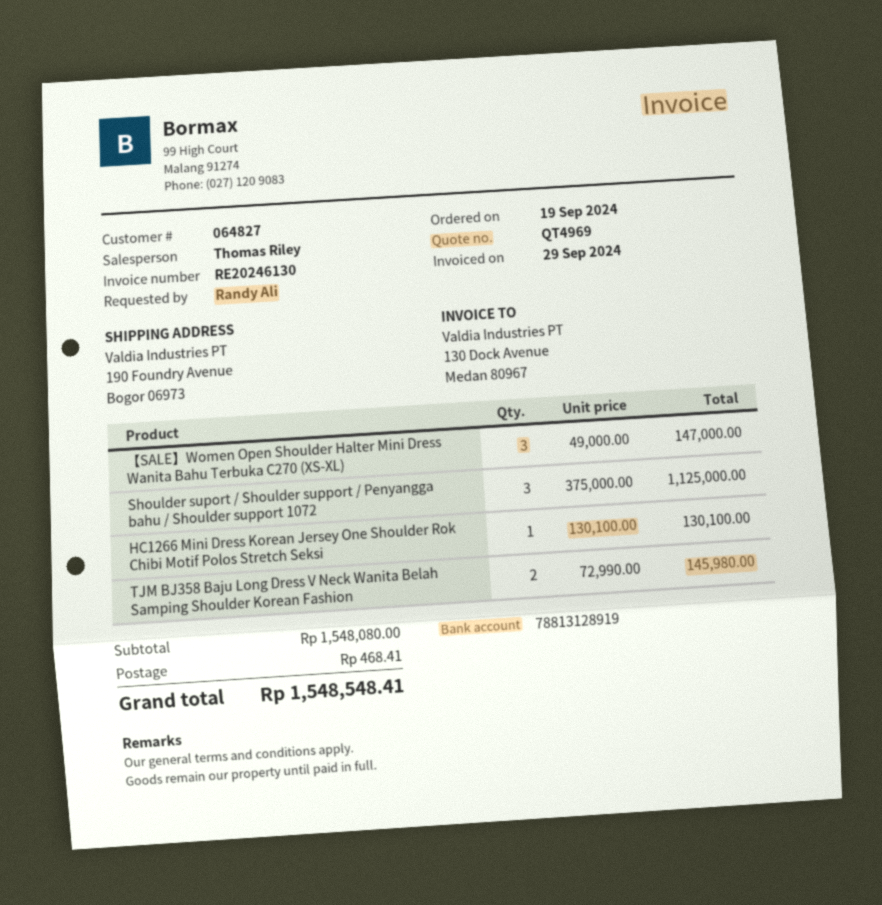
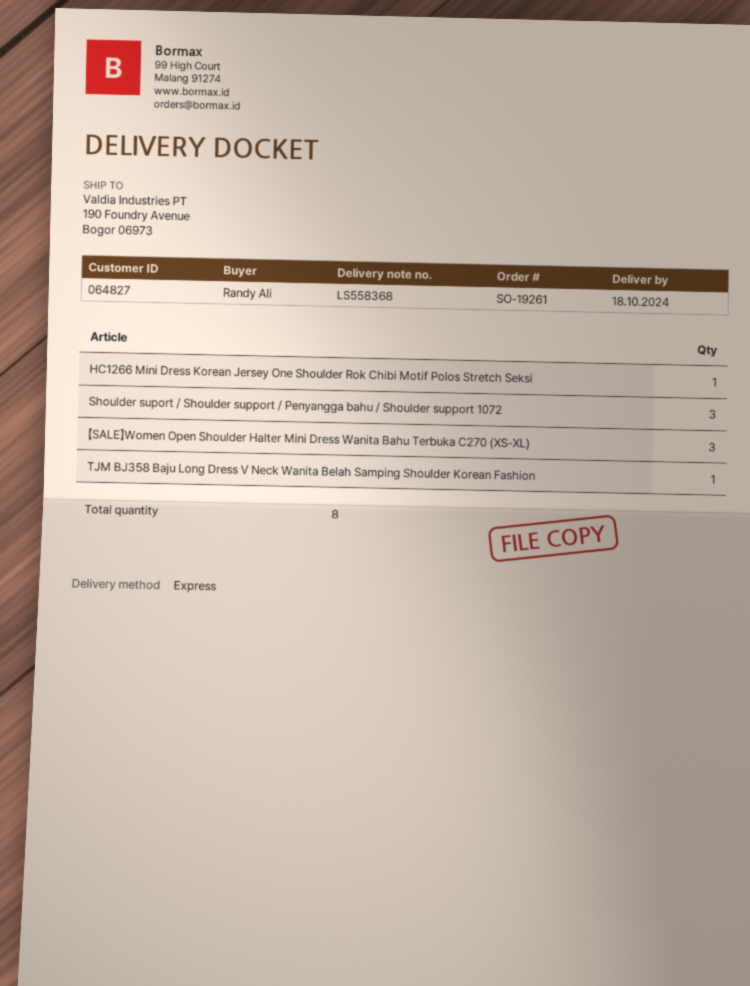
TJM BJ358 Baju Long Dress V Neck Wanita Belah Samping Shoulder Korean Fashion: 2 -> 1

